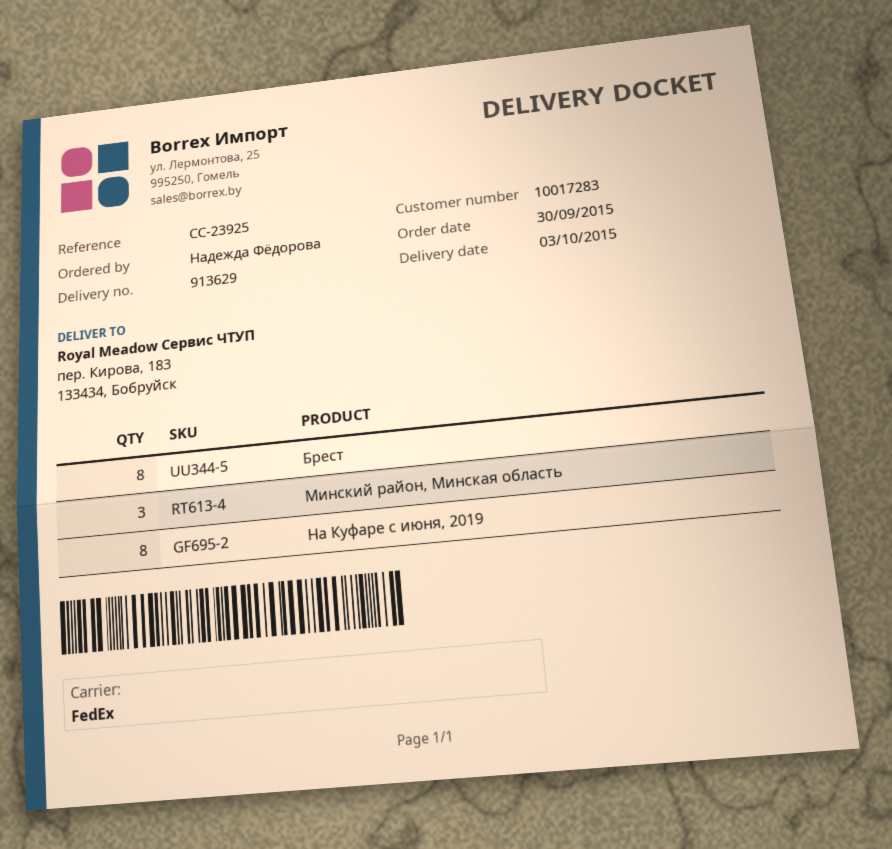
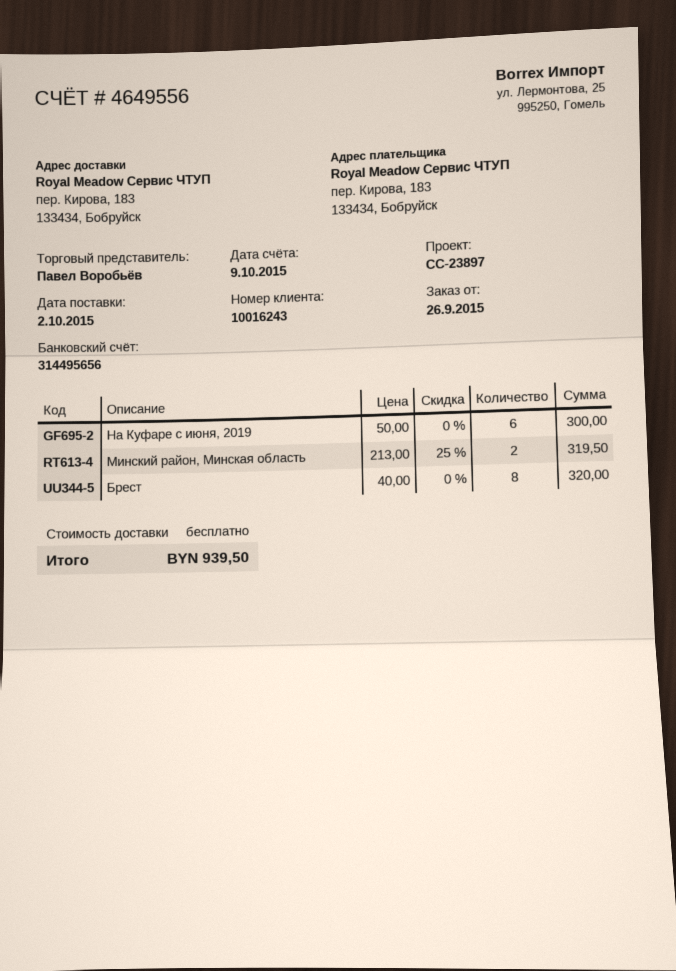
order date: 2015-09-30 -> 2015-09-26
delivery date: 2015-10-03 -> 2015-10-02
customer number: 10017283 -> 10016243
reference: CC-23925 -> CC-23897
Минский район, Минская область: 3 -> 2
На Куфаре с июня, 2019: 8 -> 6

